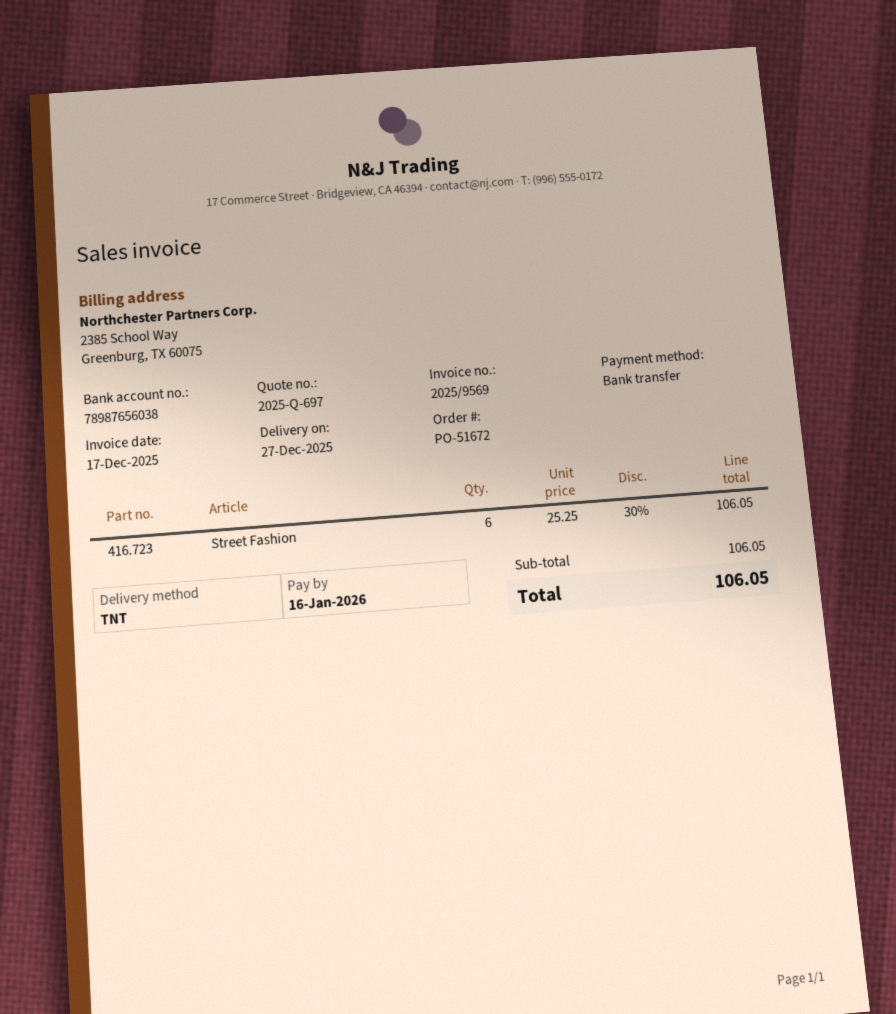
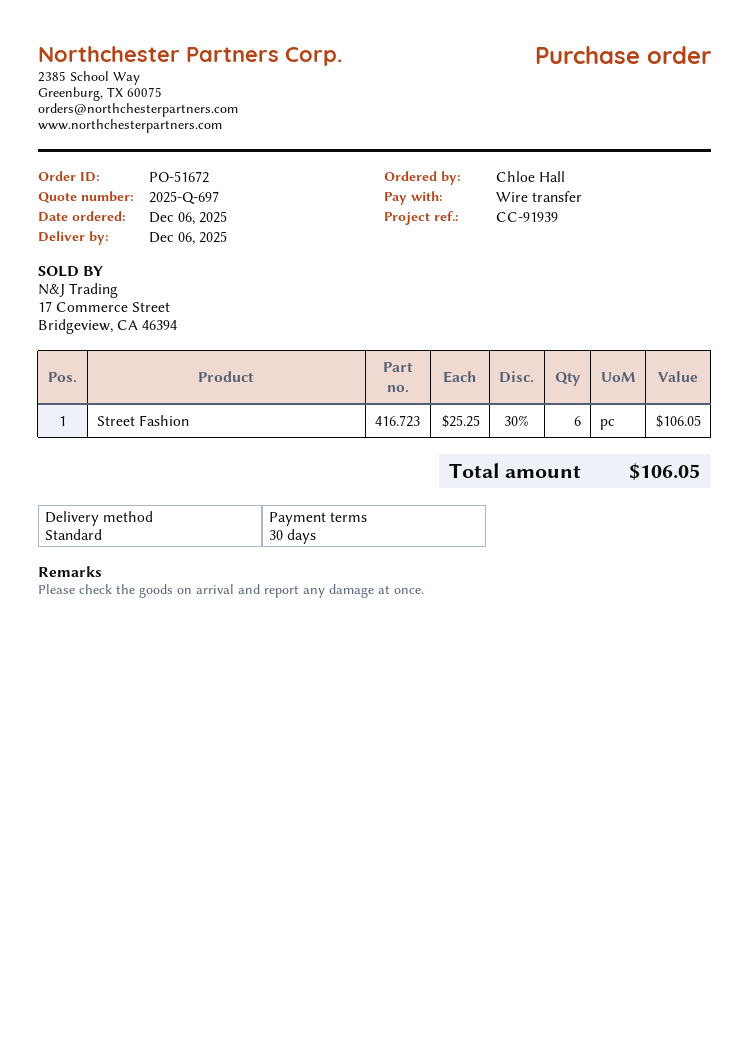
delivery date: 2025-12-27 -> 2025-12-06
shipping method: TNT -> standard

